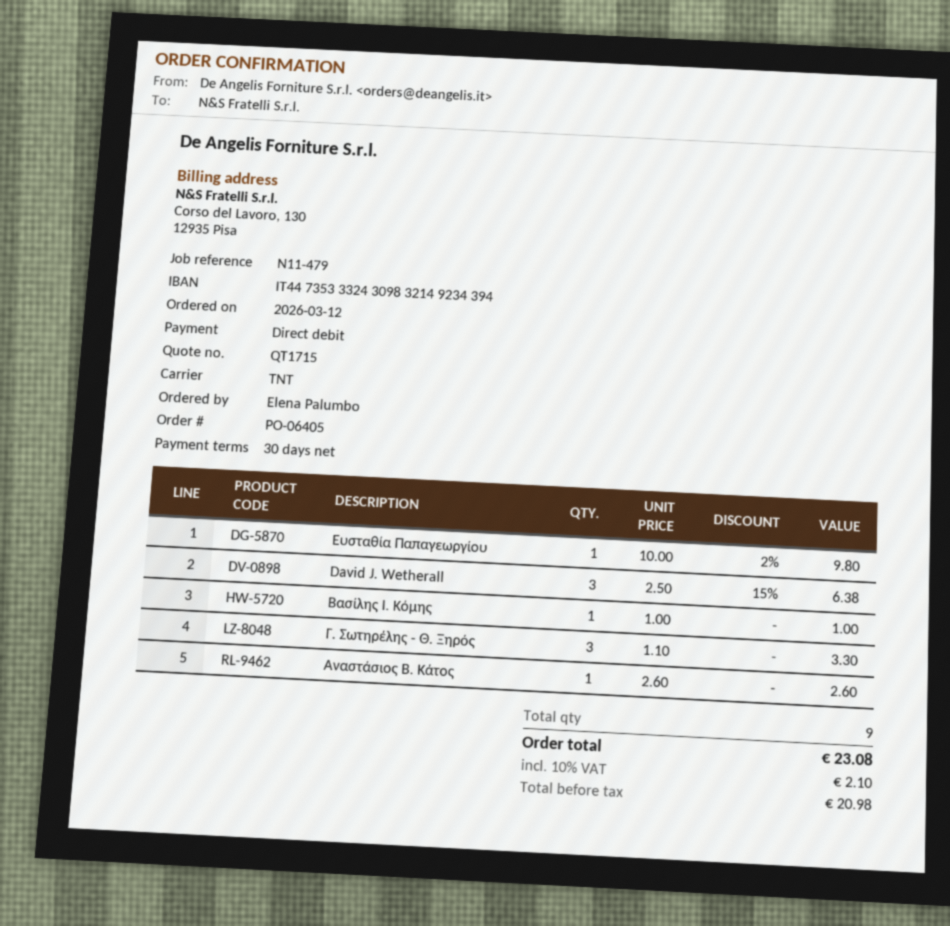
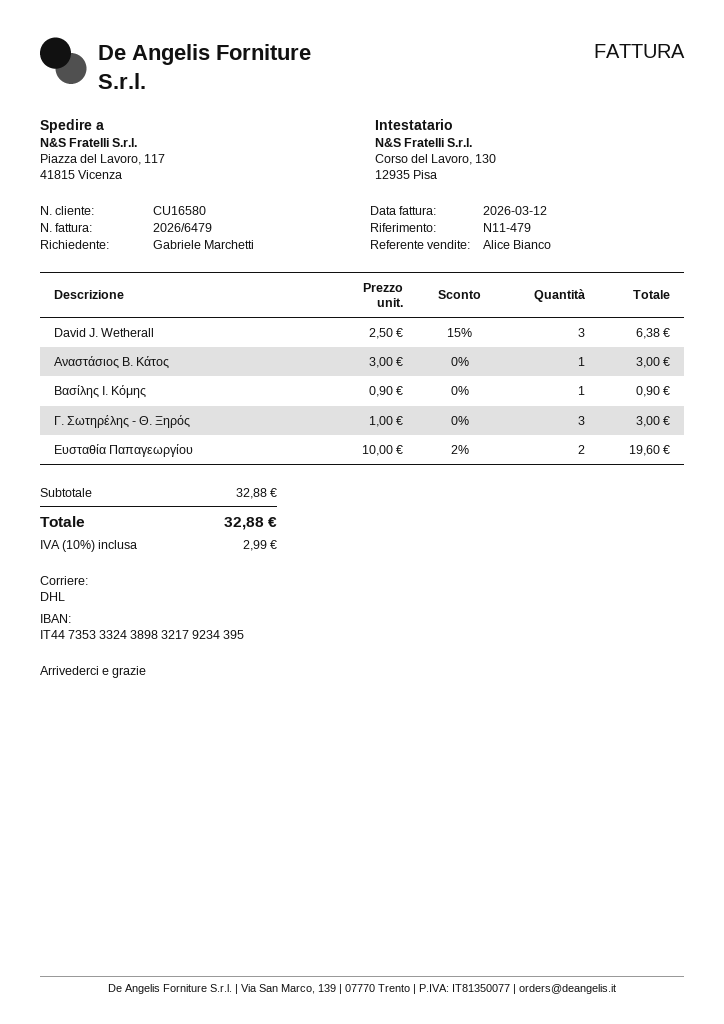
ordered by: Elena Palumbo -> Gabriele Marchetti
bank account: IT4473533324309832149234394 -> IT4473533324389832179234395
shipping method: TNT -> DHL
Ευσταθία Παπαγεωργίου: 1 x 10.00 - 2% = 9.80 -> 2 x 10.00 - 2% = 19.60
Βασίλης Ι. Κόμης: 1 x 1.00 = 1.00 -> 1 x 0.90 = 0.90
Γ. Σωτηρέλης - Θ. Ξηρός: 3 x 1.10 = 3.30 -> 3 x 1.00 = 3.00
Αναστάσιος Β. Κάτος: 1 x 2.60 = 2.60 -> 1 x 3.00 = 3.00
tax: 10% = 2.10 -> 10% = 2.99
total: 23.08 -> 32.88

